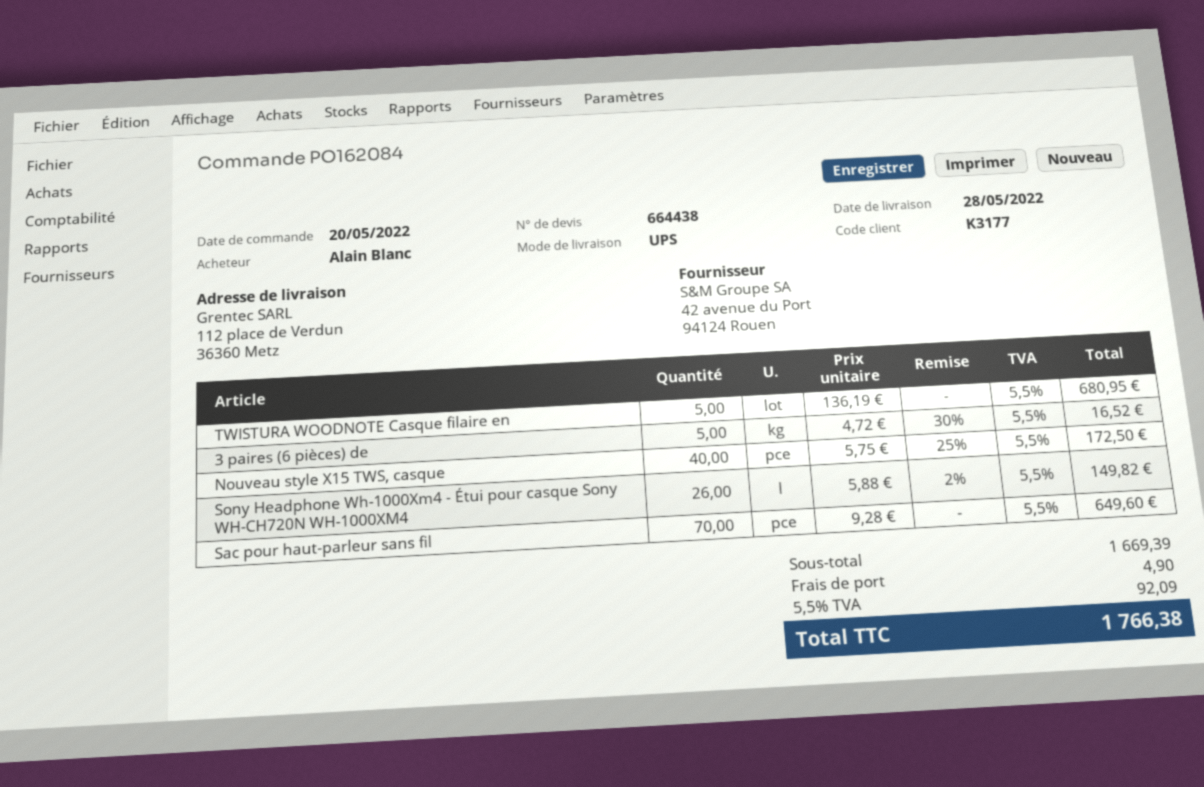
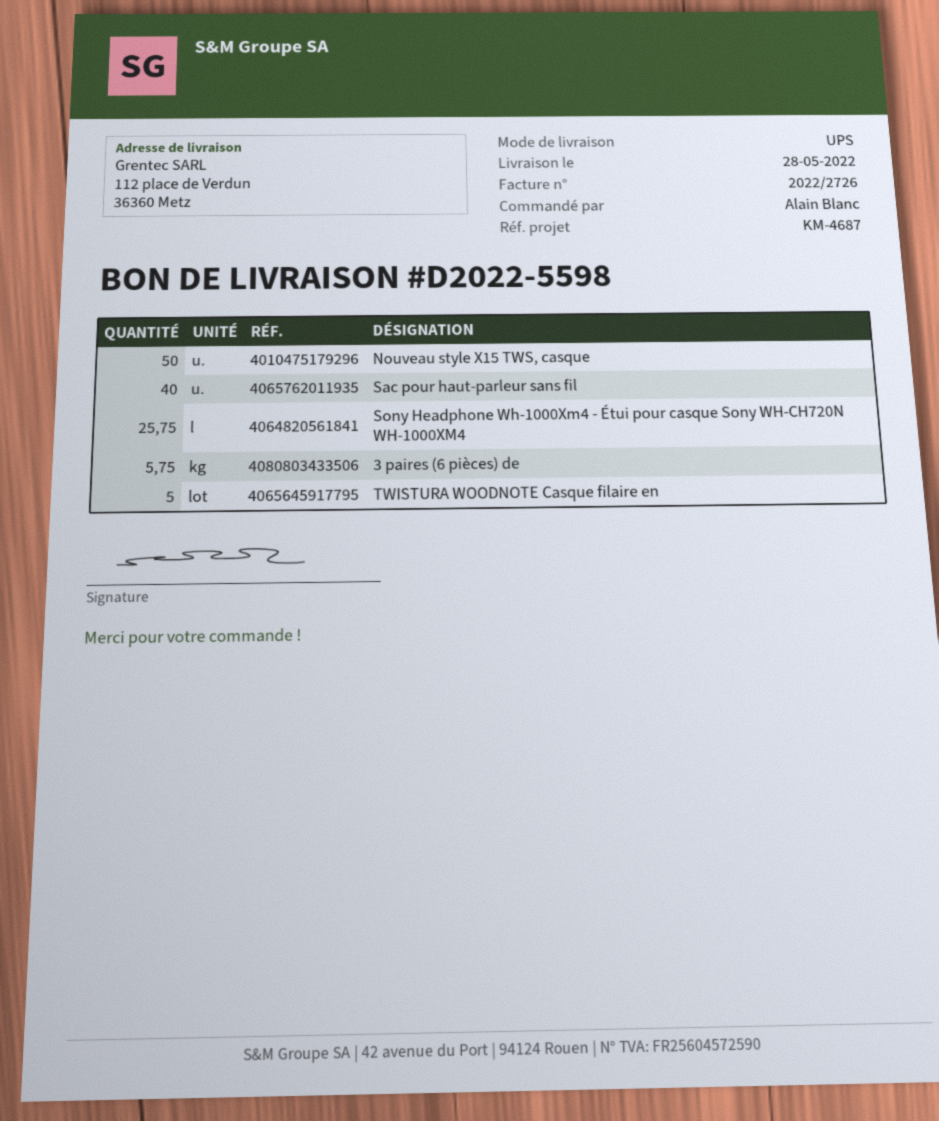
3 paires (6 pièces) de: 5 -> 5.75
Nouveau style X15 TWS, casque: 40 -> 50
Sony Headphone Wh-1000Xm4 - Étui pour casque Sony WH-CH720N WH-1000XM4: 26 -> 25.75
Sac pour haut-parleur sans fil: 70 -> 40

